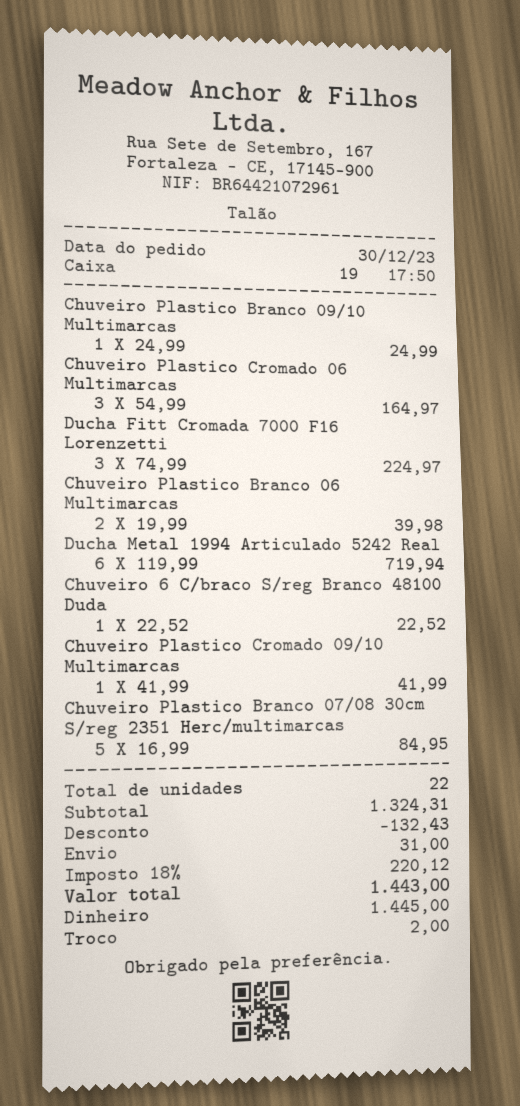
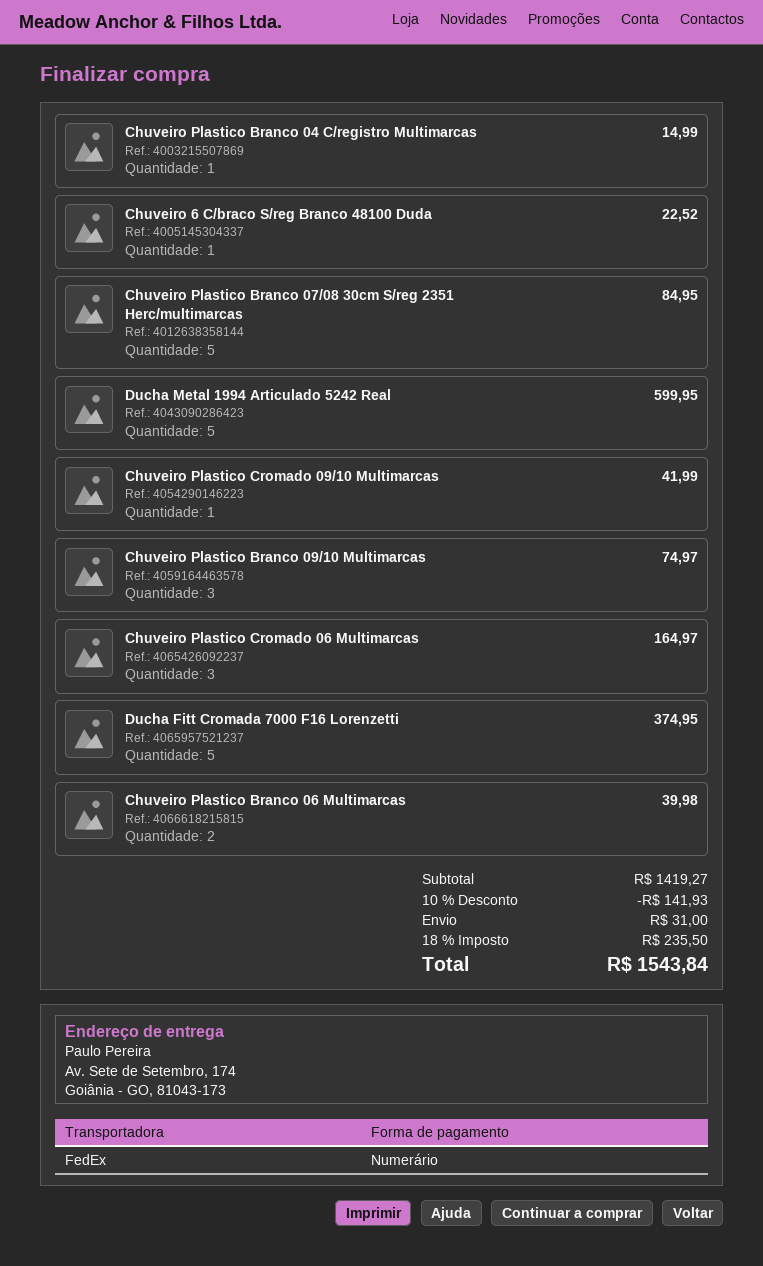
Chuveiro Plastico Branco 09/10 Multimarcas: 1 for 24.99 -> 3 for 74.97
Ducha Fitt Cromada 7000 F16 Lorenzetti: 3 for 224.97 -> 5 for 374.95
Ducha Metal 1994 Articulado 5242 Real: 6 for 719.94 -> 5 for 599.95
Chuveiro Plastico Branco 04 C/registro Multimarcas: none -> 1 for 14.99
subtotal: 1324.31 -> 1419.27
discount: 132.43 -> 141.93
tax: 18% = 220.12 -> 18% = 235.50
total: 1443.00 -> 1543.84

